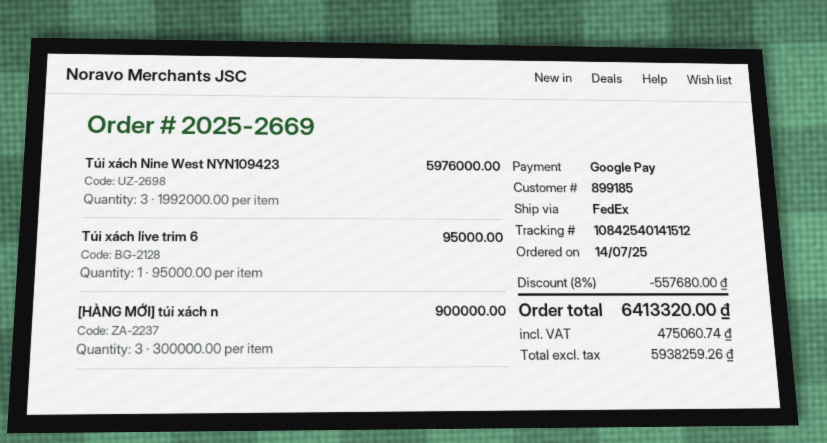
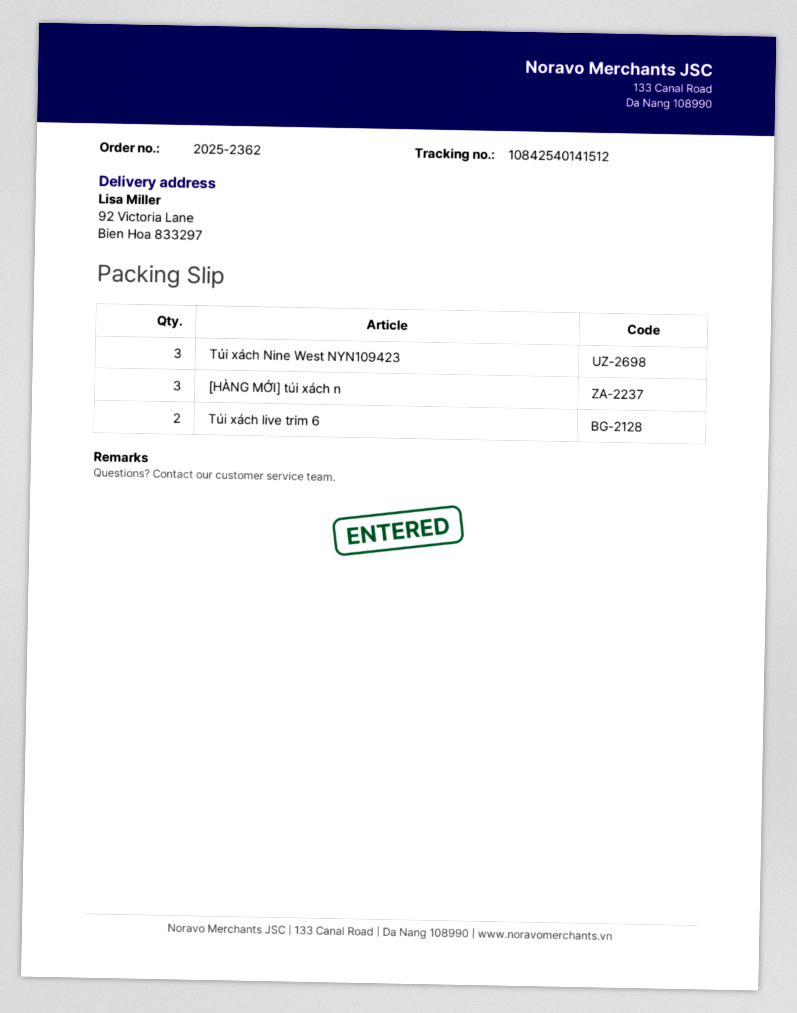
order number: 2025-2669 -> 2025-2362
Túi xách live trim 6: 1 -> 2

